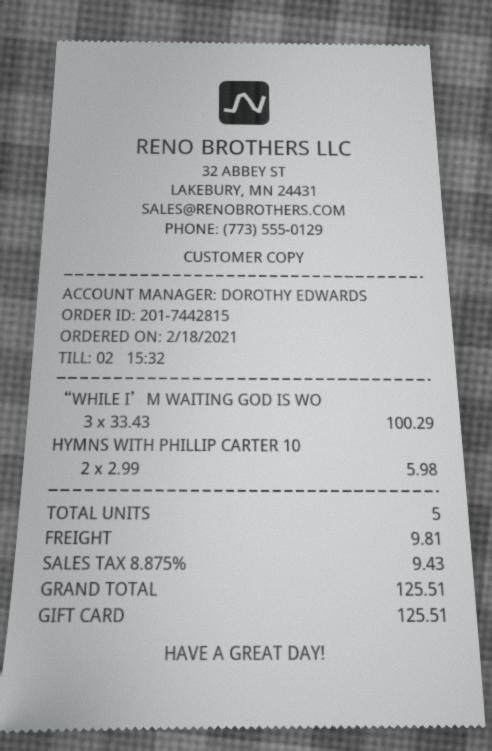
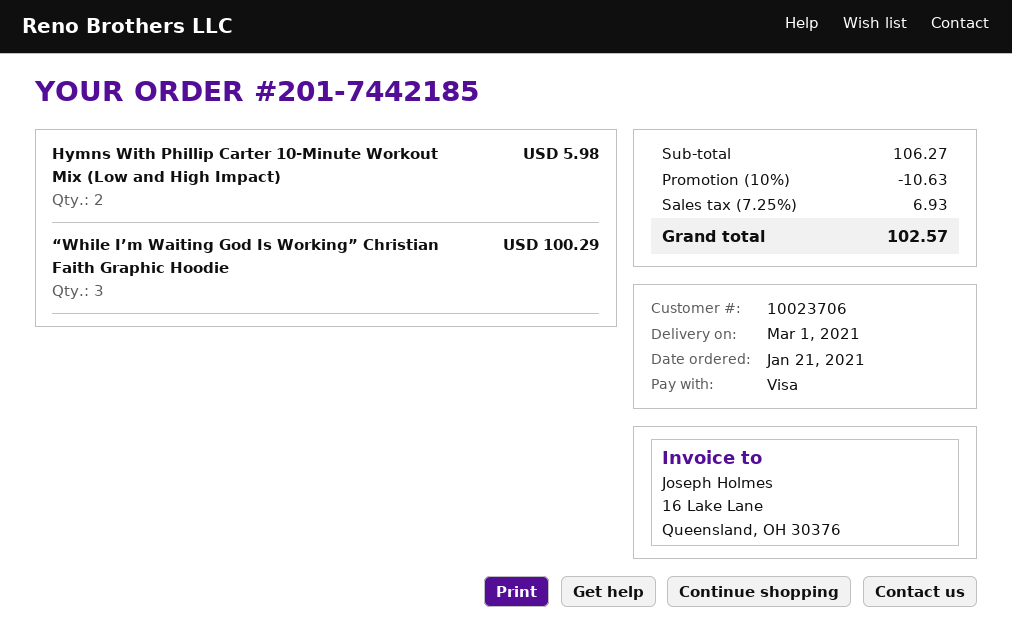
order number: 201-7442815 -> 201-7442185
order date: 2021-02-18 -> 2021-01-21
payment method: gift card -> Visa
discount: none -> 10% = 10.63
shipping: 9.81 -> none
tax: 8.875% = 9.43 -> 7.25% = 6.93
total: 125.51 -> 102.57

